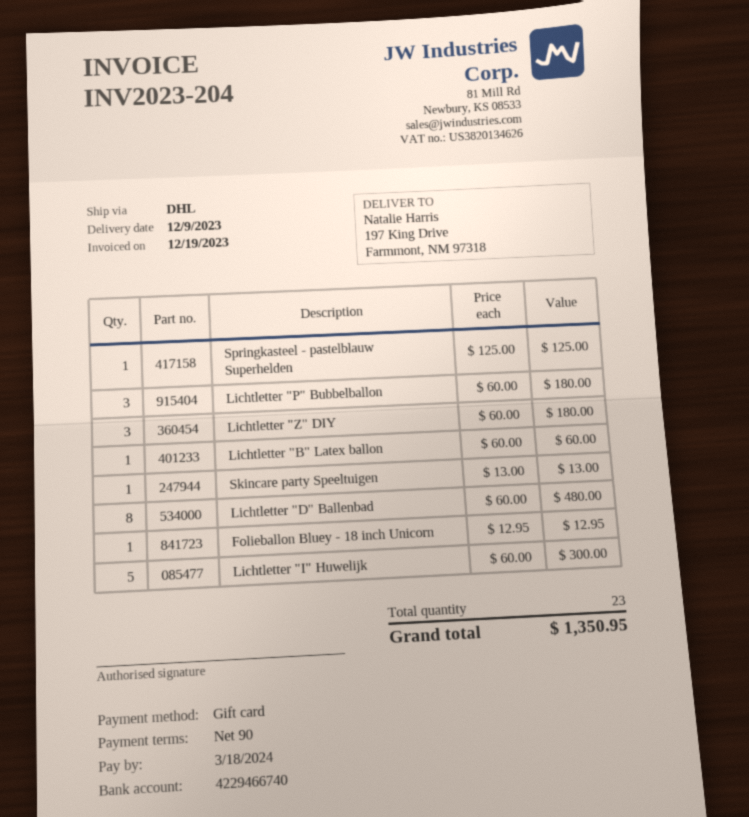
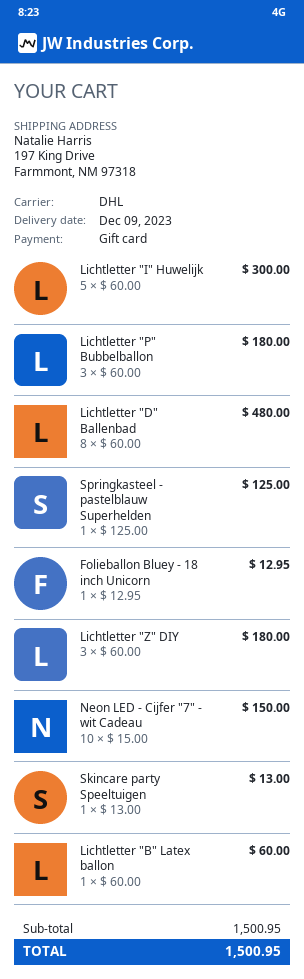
Neon LED - Cijfer "7" - wit Cadeau: none -> 10 x 15.00 = 150.00
total: 1350.95 -> 1500.95

